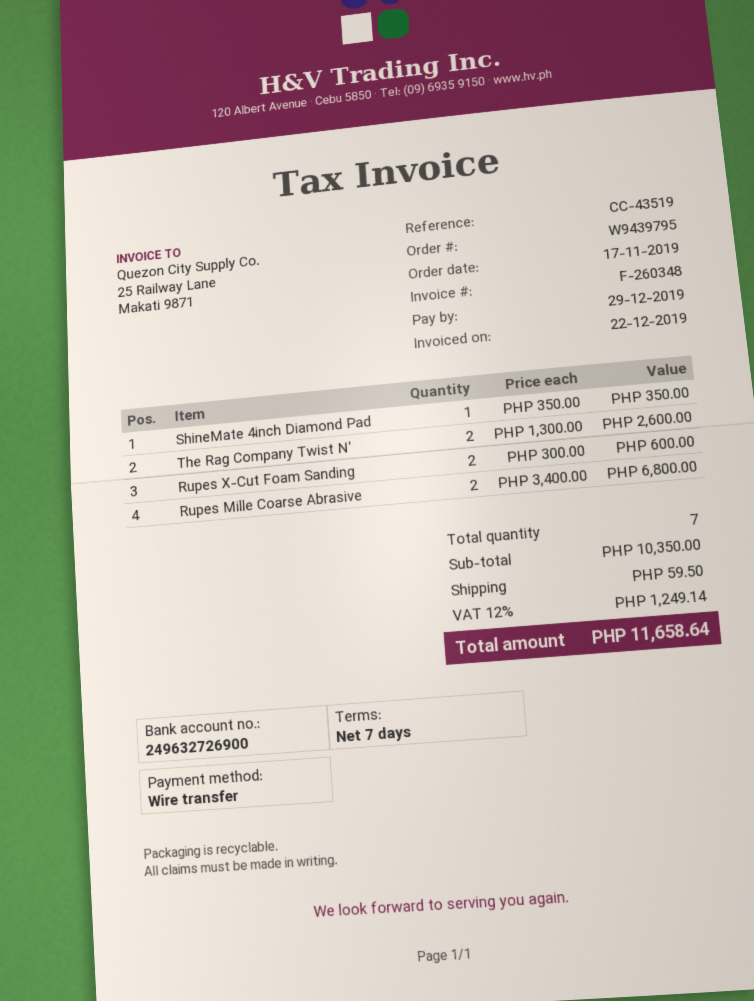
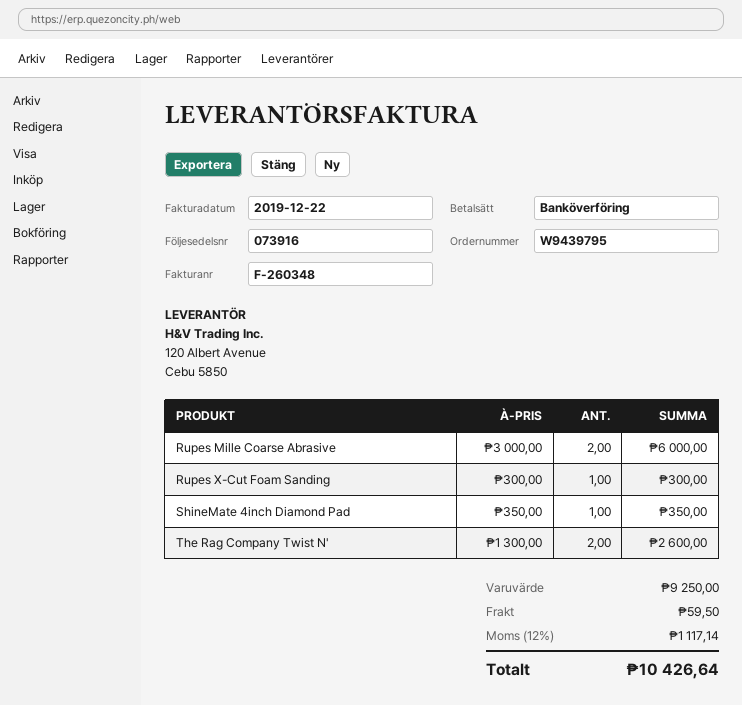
Rupes X-Cut Foam Sanding: 2 x 300.00 = 600.00 -> 1 x 300.00 = 300.00
Rupes Mille Coarse Abrasive: 2 x 3400.00 = 6800.00 -> 2 x 3000.00 = 6000.00
subtotal: 10350.00 -> 9250.00
tax: 12% = 1249.14 -> 12% = 1117.14
total: 11658.64 -> 10426.64

